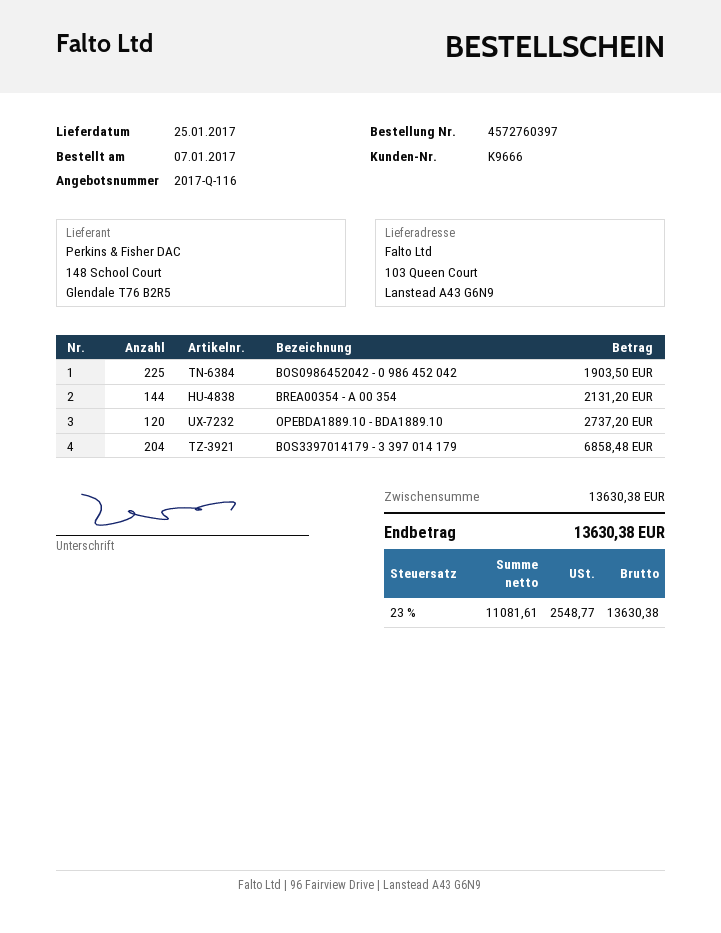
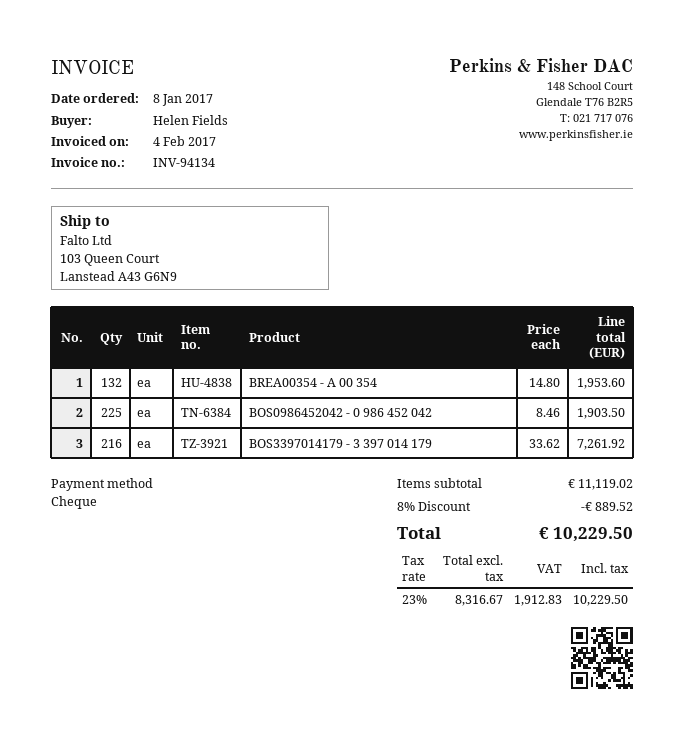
order date: 2017-01-07 -> 2017-01-08
BREA00354 - A 00 354: 144 for 2131.20 -> 132 for 1953.60
OPEBDA1889.10 - BDA1889.10: 120 for 2737.20 -> none
BOS3397014179 - 3 397 014 179: 204 for 6858.48 -> 216 for 7261.92
subtotal: 13630.38 -> 11119.02
discount: none -> 8% = 889.52
net: 11081.61 -> 8316.67
tax: 23% = 2548.77 -> 23% = 1912.83
total: 13630.38 -> 10229.50

